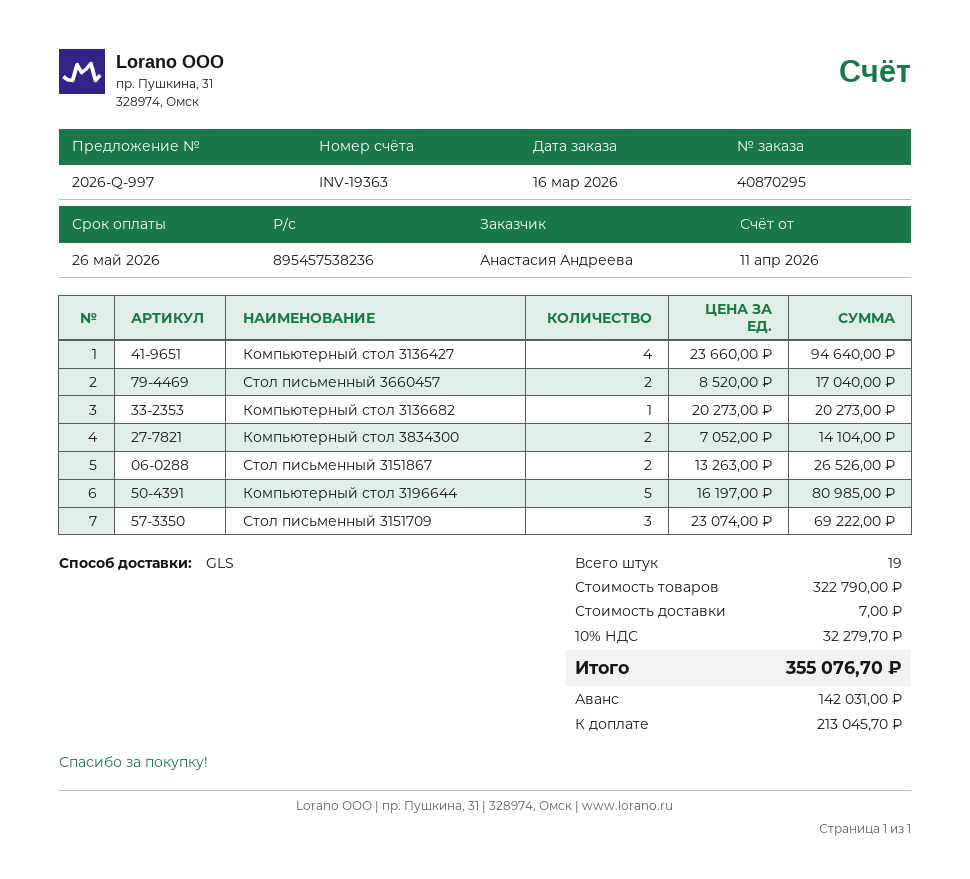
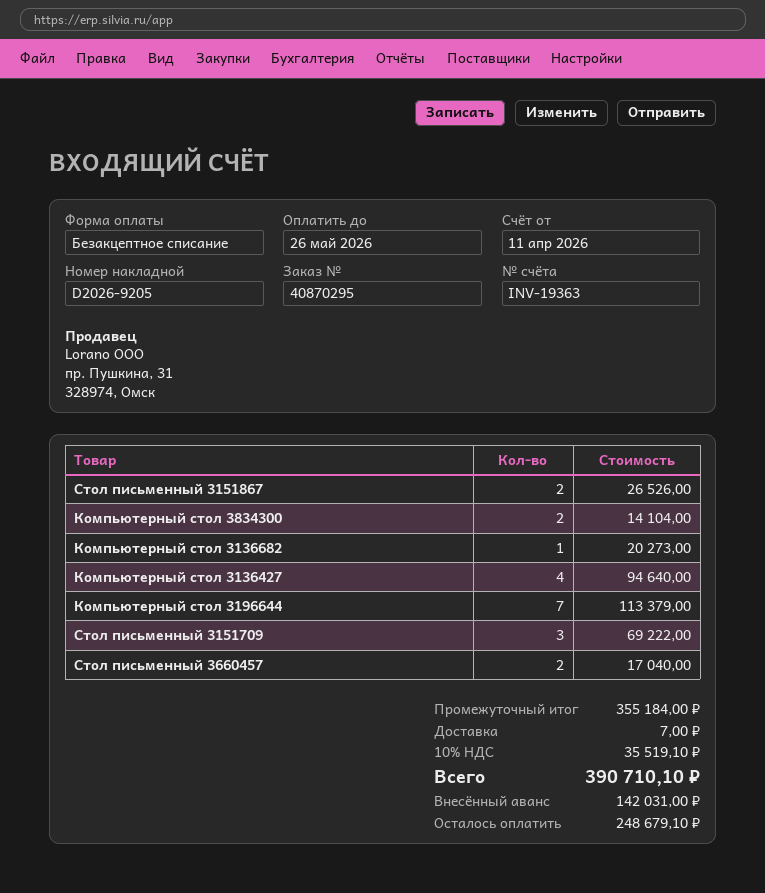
Компьютерный стол 3196644: 5 for 80985.00 -> 7 for 113379.00
subtotal: 322790.00 -> 355184.00
tax: 10% = 32279.70 -> 10% = 35519.10
total: 355076.70 -> 390710.10
balance: 213045.70 -> 248679.10

